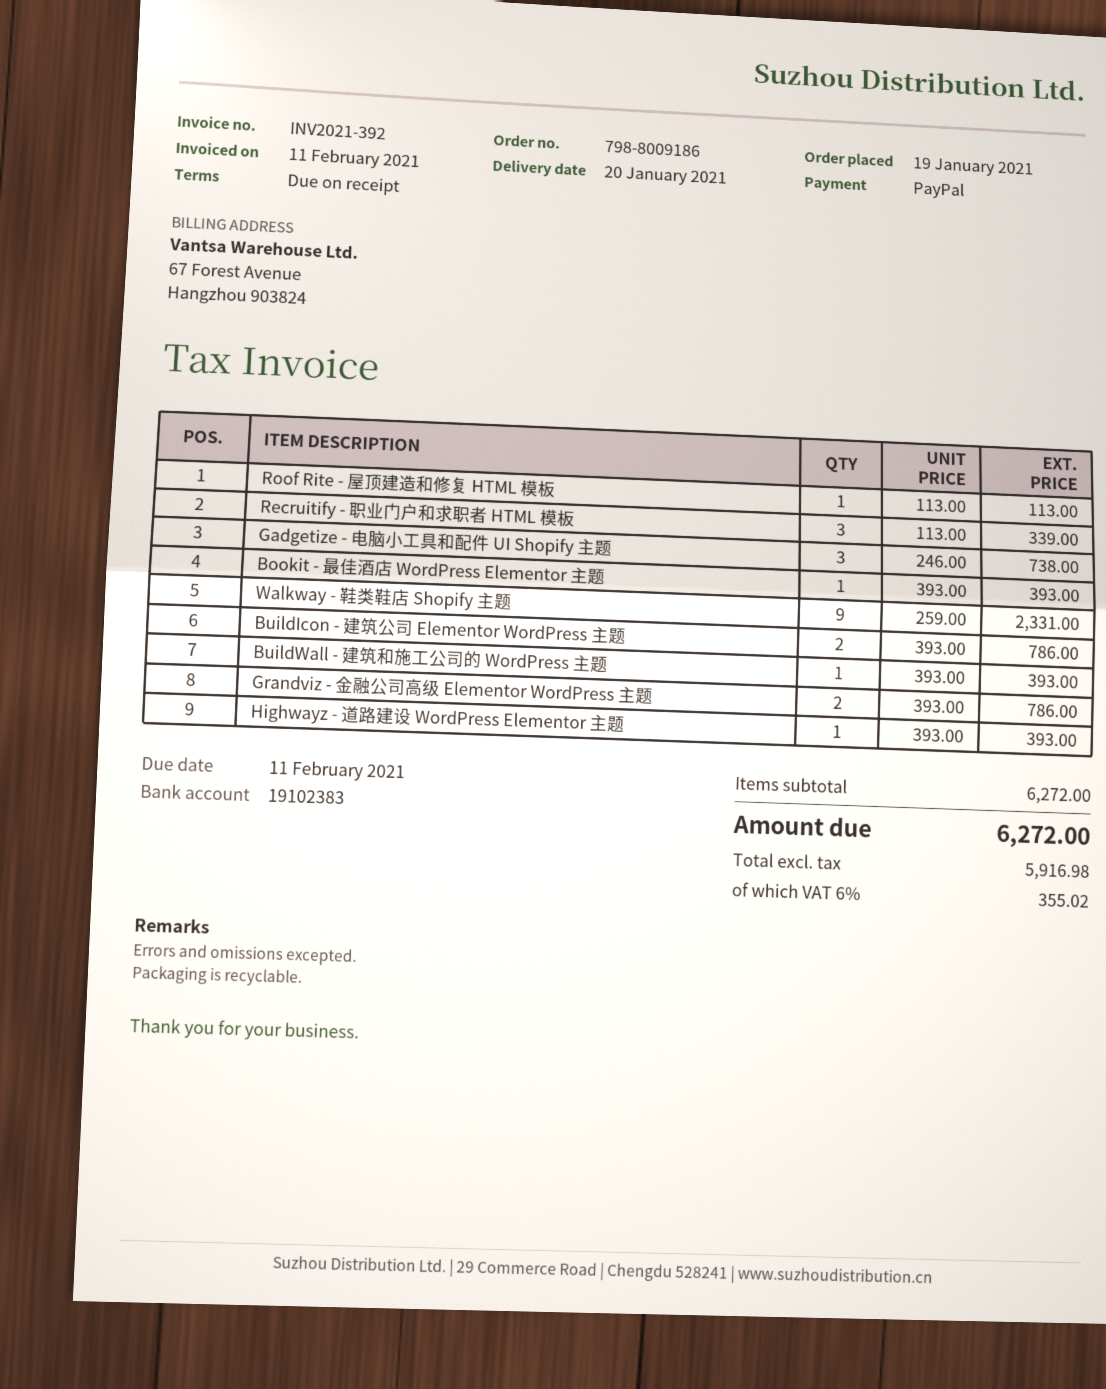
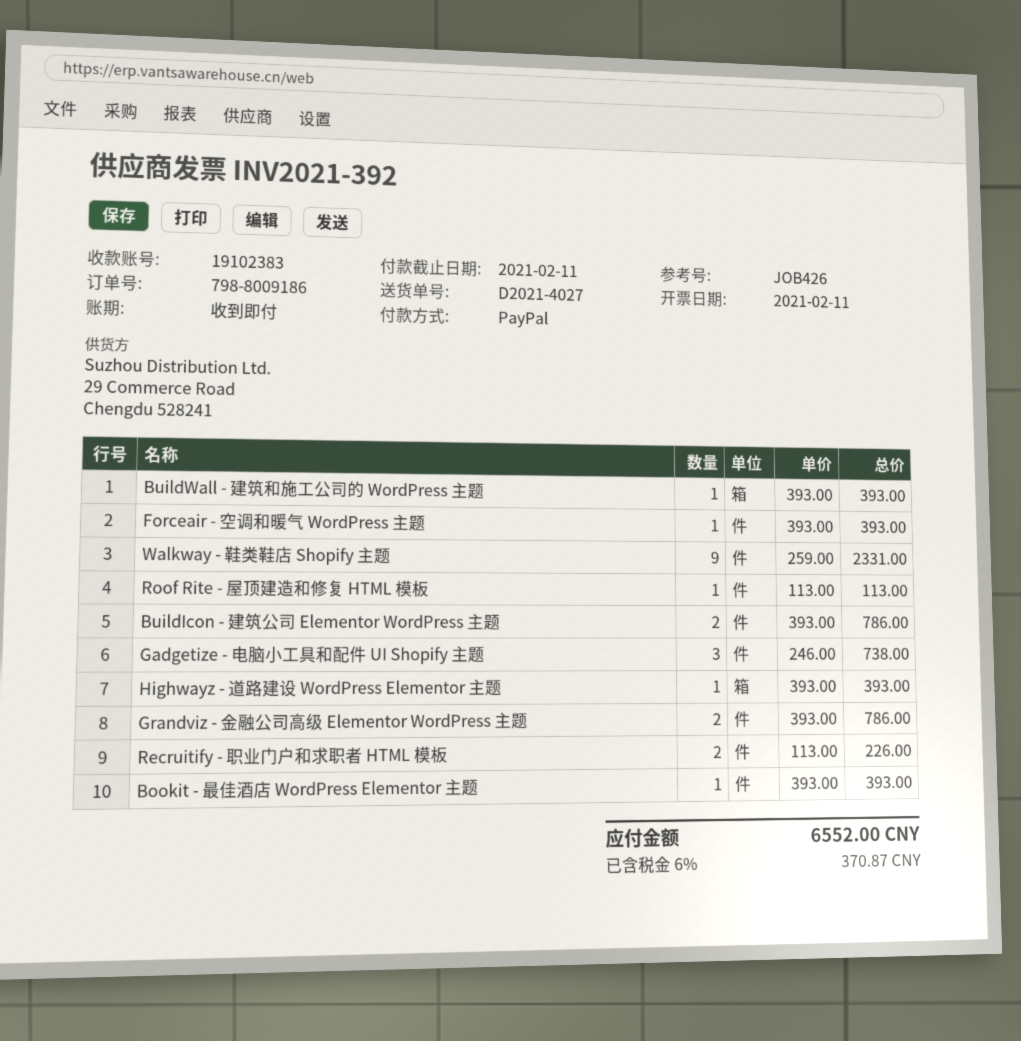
Recruitify - 职业门户和求职者 HTML 模板: 3 x 113.00 = 339.00 -> 2 x 113.00 = 226.00
Forceair - 空调和暖气 WordPress 主题: none -> 1 x 393.00 = 393.00
tax: 6% = 355.02 -> 6% = 370.87
total: 6272.00 -> 6552.00

